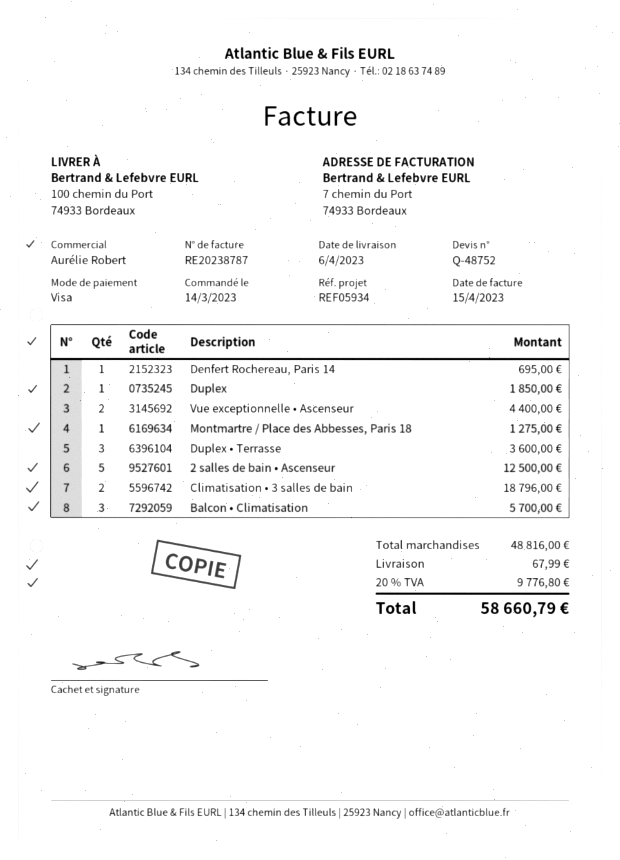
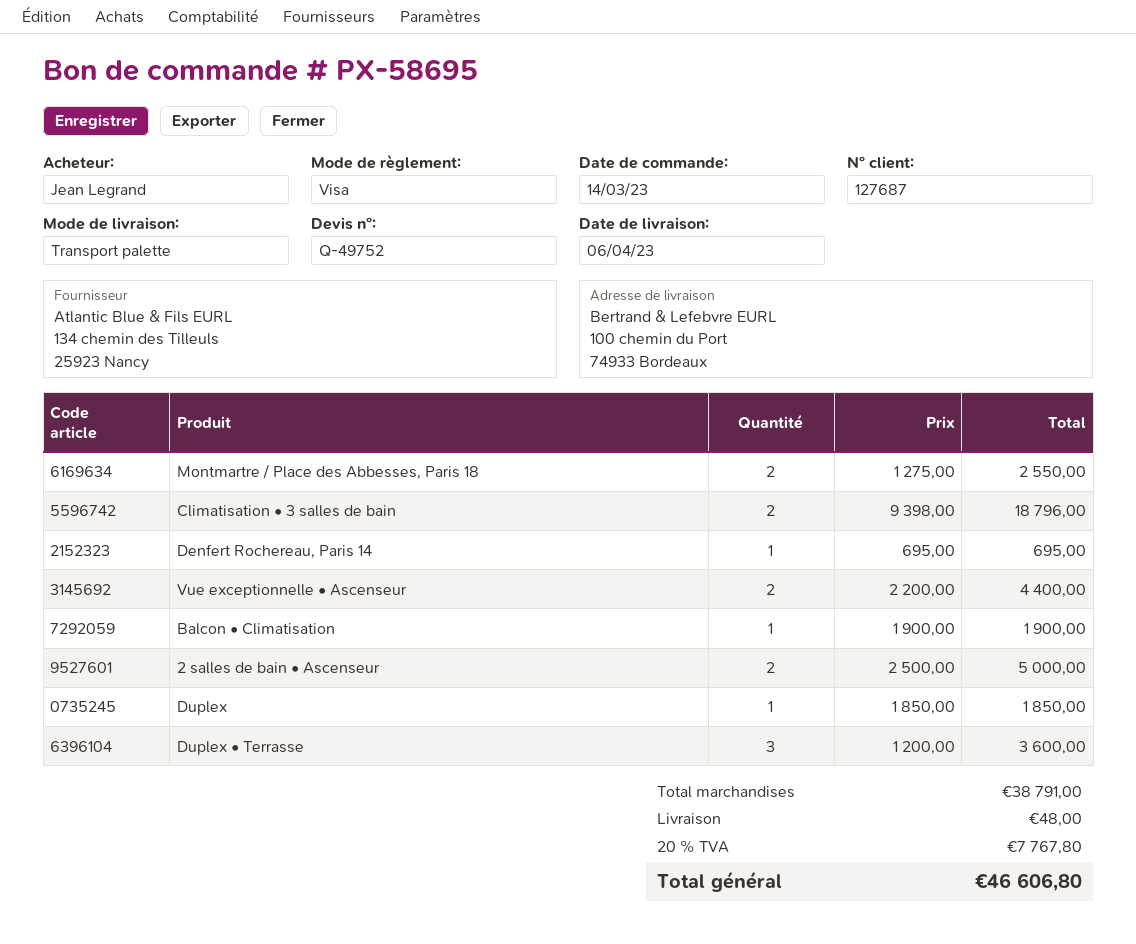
quote number: Q-48752 -> Q-49752
Montmartre / Place des Abbesses, Paris 18: 1 for 1275.00 -> 2 for 2550.00
2 salles de bain • Ascenseur: 5 for 12500.00 -> 2 for 5000.00
Balcon • Climatisation: 3 for 5700.00 -> 1 for 1900.00
subtotal: 48816.00 -> 38791.00
shipping: 67.99 -> 48.00
tax: 20% = 9776.80 -> 20% = 7767.80
total: 58660.79 -> 46606.80

